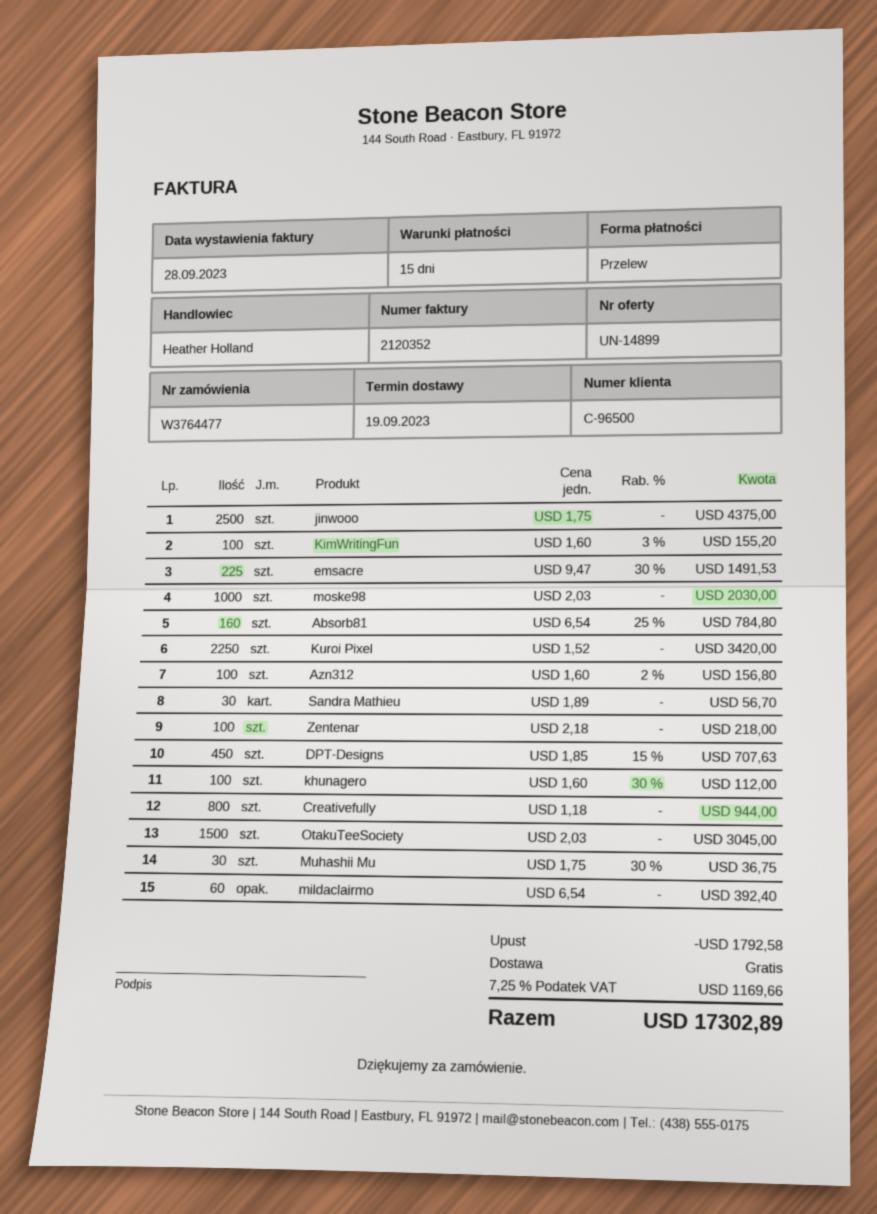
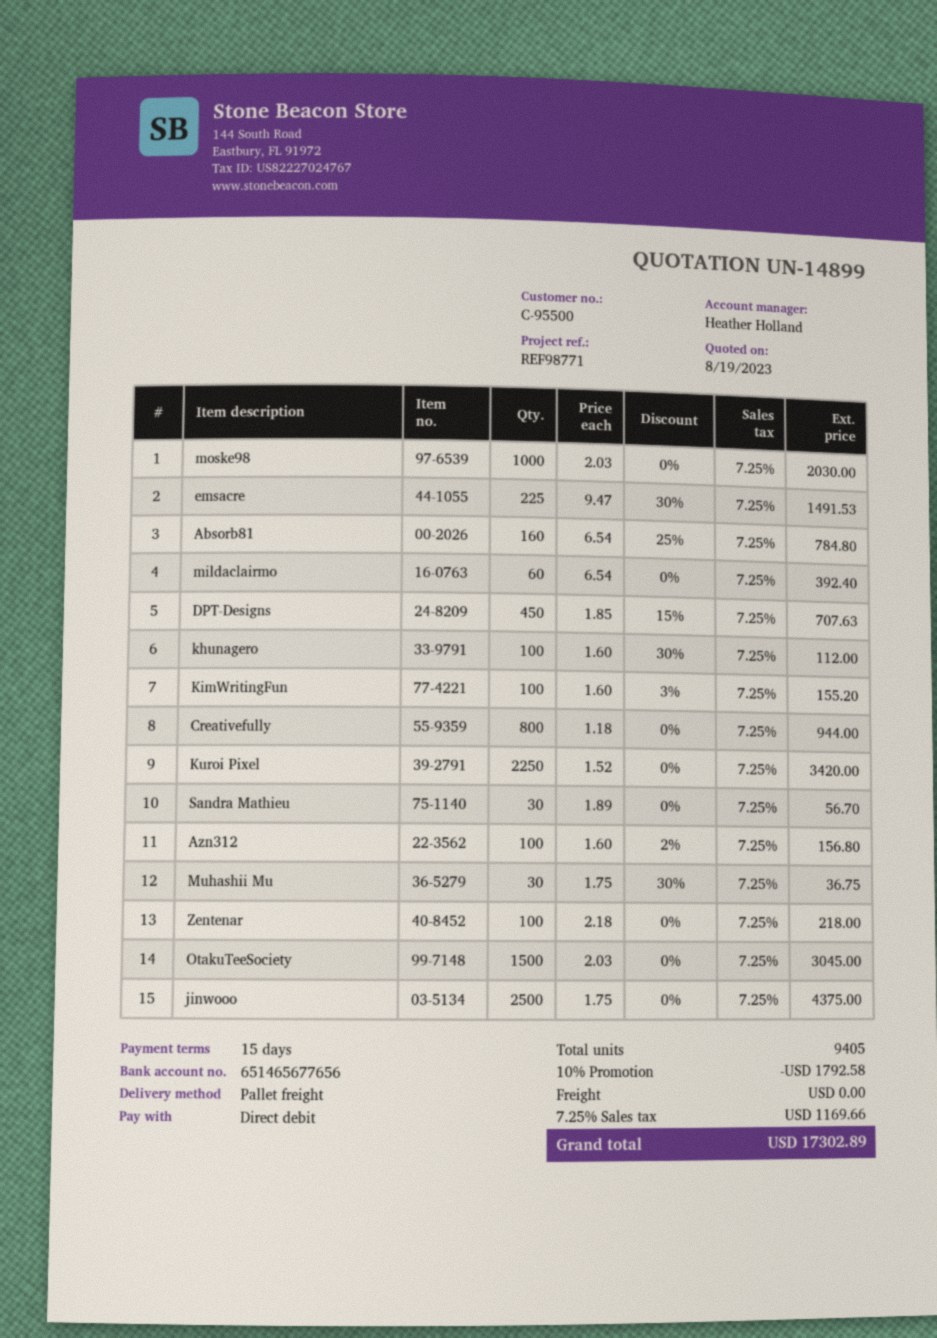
customer number: C-96500 -> C-95500
payment method: bank transfer -> direct debit

